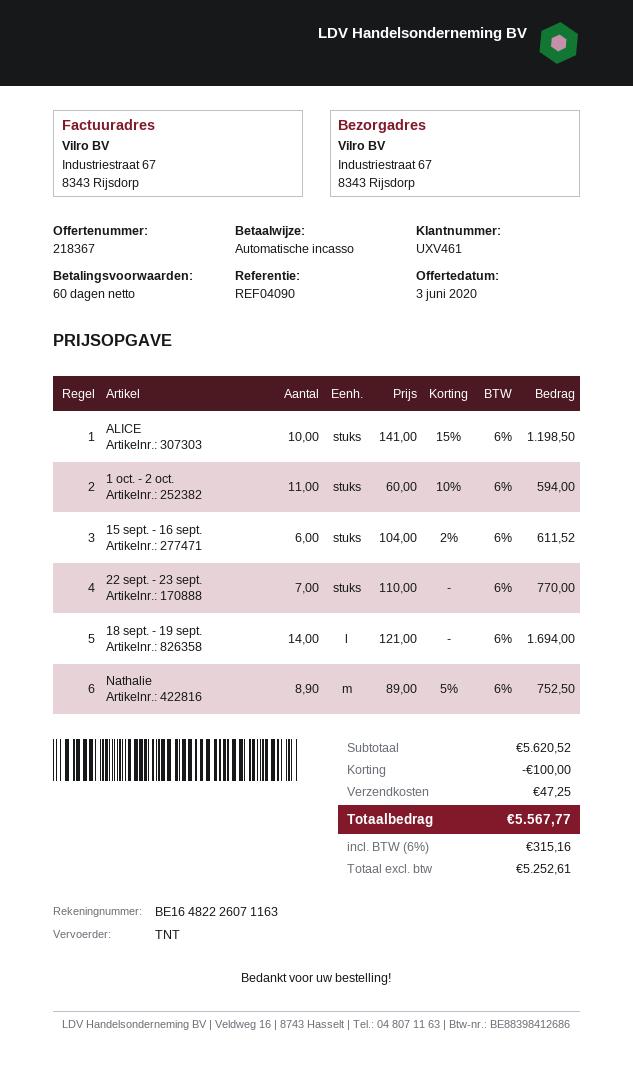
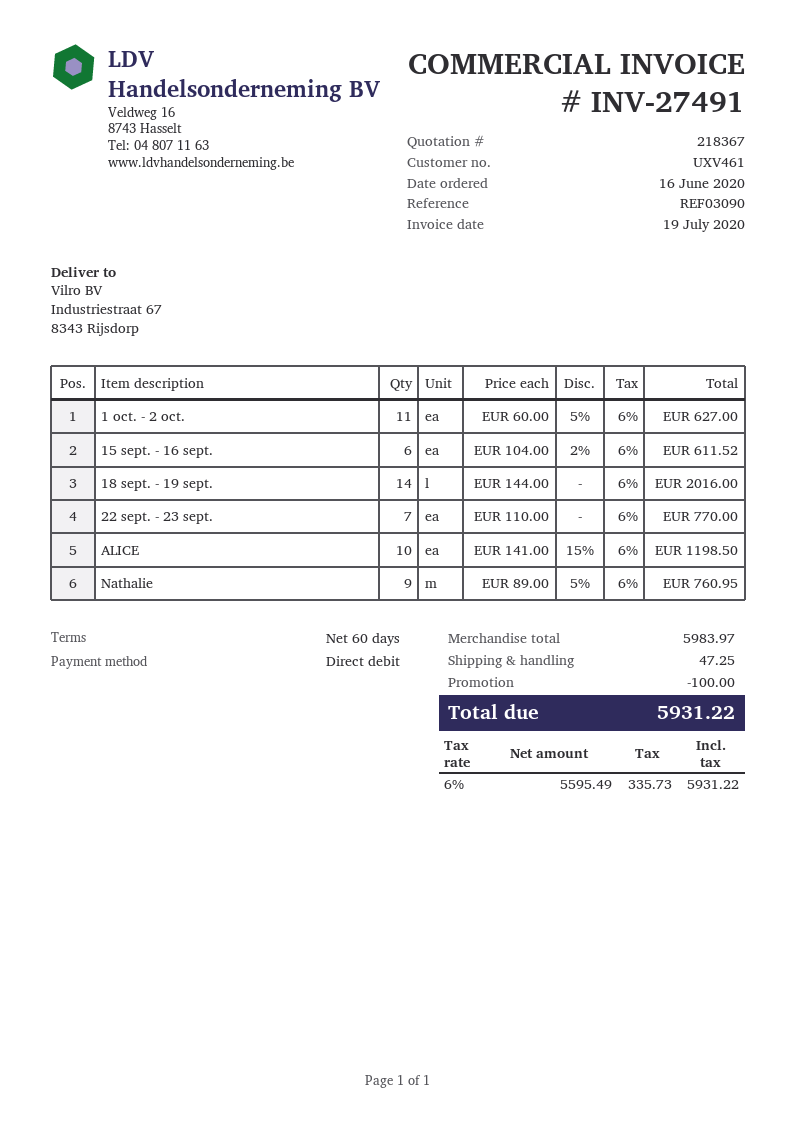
reference: REF04090 -> REF03090
1 oct. - 2 oct.: 11 x 60.00 - 10% = 594.00 -> 11 x 60.00 - 5% = 627.00
18 sept. - 19 sept.: 14 x 121.00 = 1694.00 -> 14 x 144.00 = 2016.00
Nathalie: 8.9 x 89.00 - 5% = 752.50 -> 9 x 89.00 - 5% = 760.95
subtotal: 5620.52 -> 5983.97
net: 5252.61 -> 5595.49
tax: 6% = 315.16 -> 6% = 335.73
total: 5567.77 -> 5931.22

